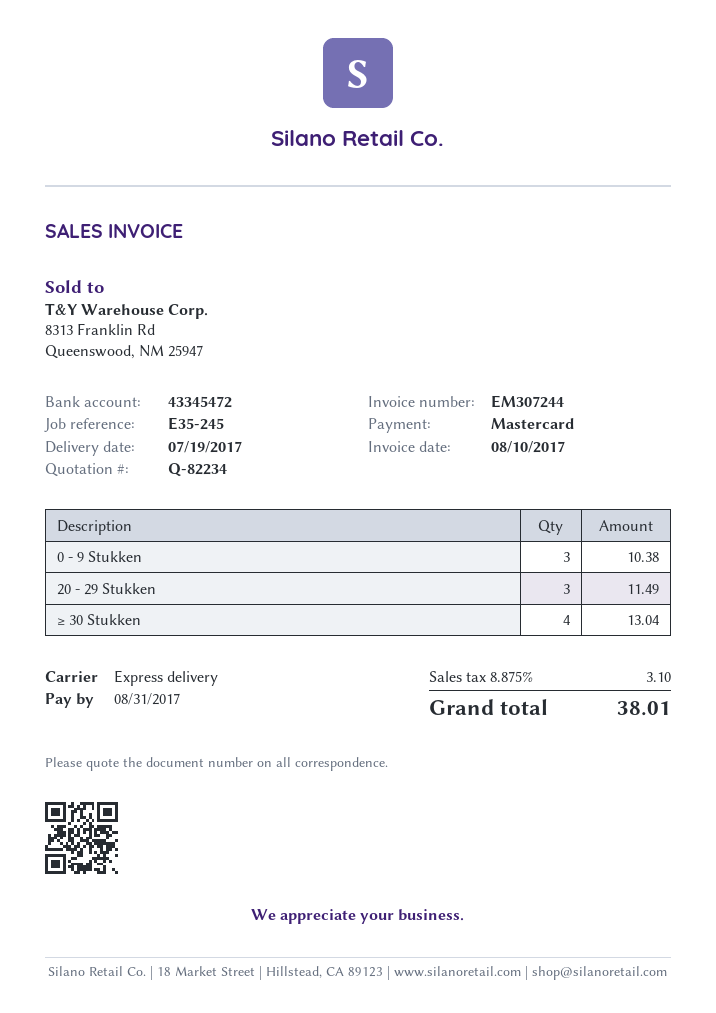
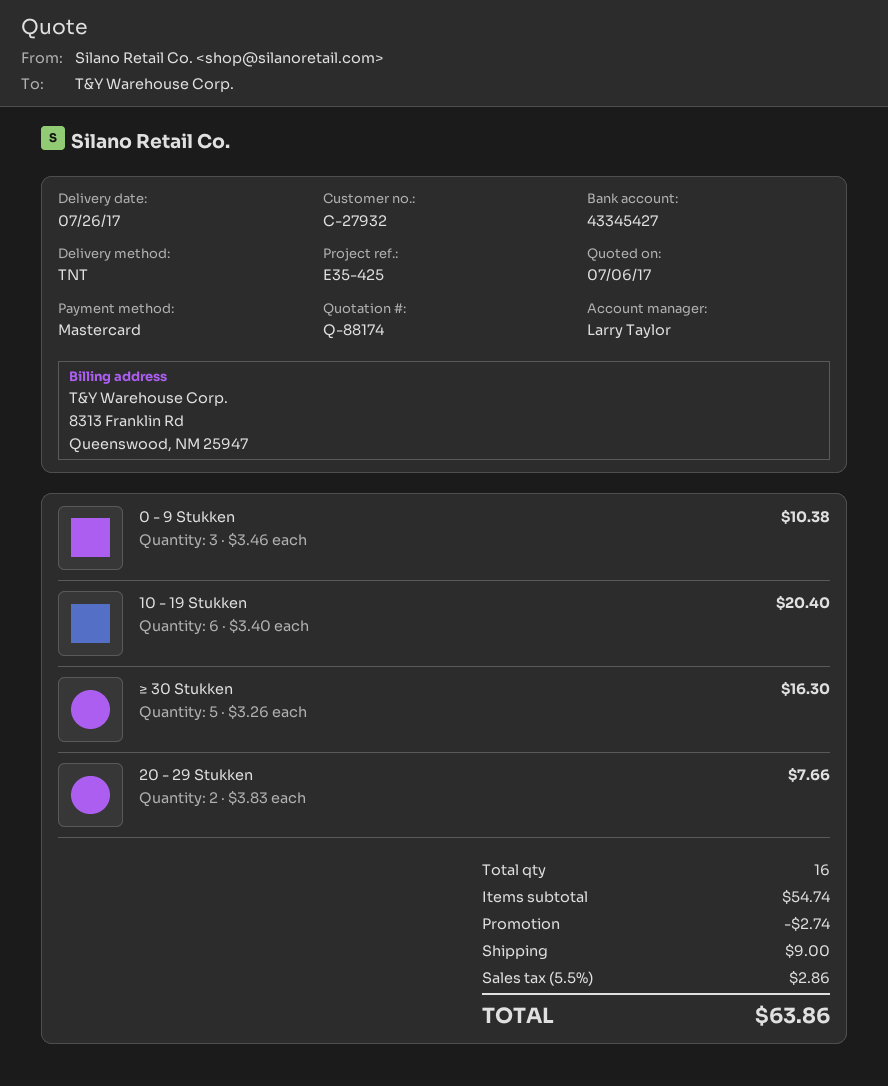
quote number: Q-82234 -> Q-88174
delivery date: 2017-07-19 -> 2017-07-26
reference: E35-245 -> E35-425
bank account: 43345472 -> 43345427
shipping method: express -> TNT
20 - 29 Stukken: 3 for 11.49 -> 2 for 7.66
≥ 30 Stukken: 4 for 13.04 -> 5 for 16.30
10 - 19 Stukken: none -> 6 for 20.40
discount: none -> 2.74
shipping: none -> 9.00
tax: 8.875% = 3.10 -> 5.5% = 2.86
total: 38.01 -> 63.86

